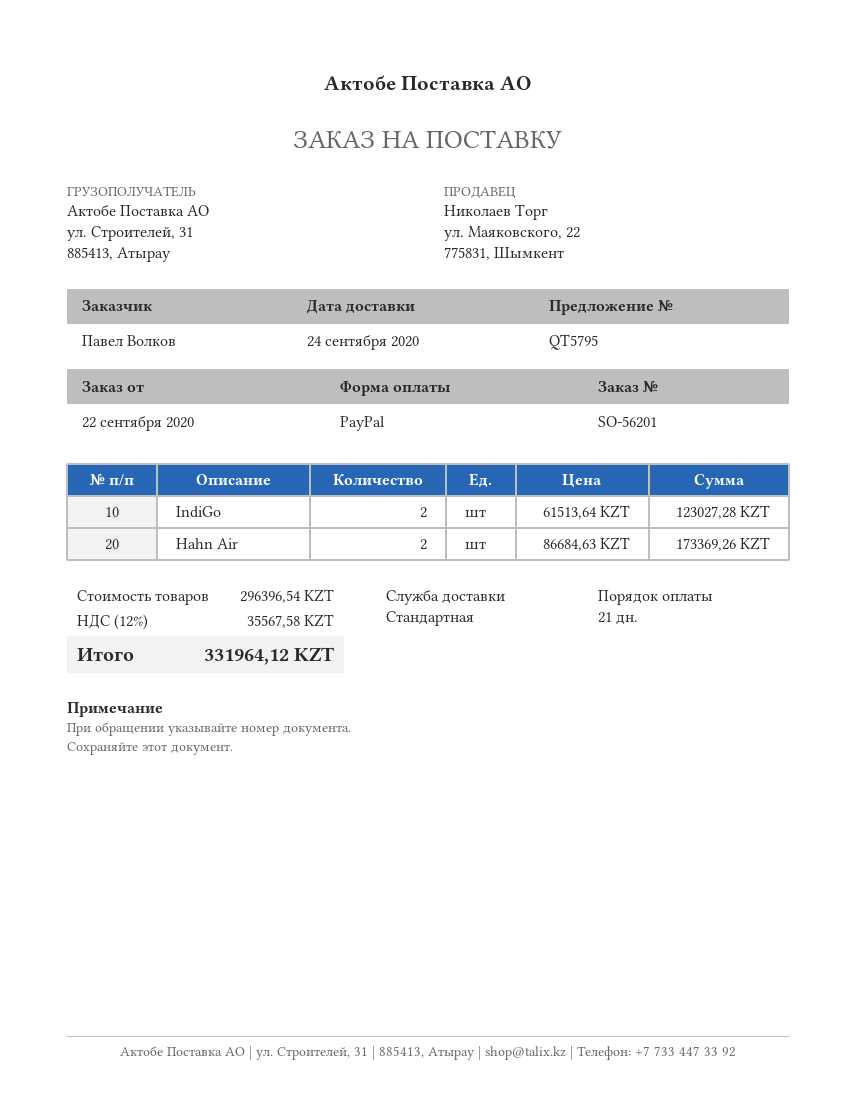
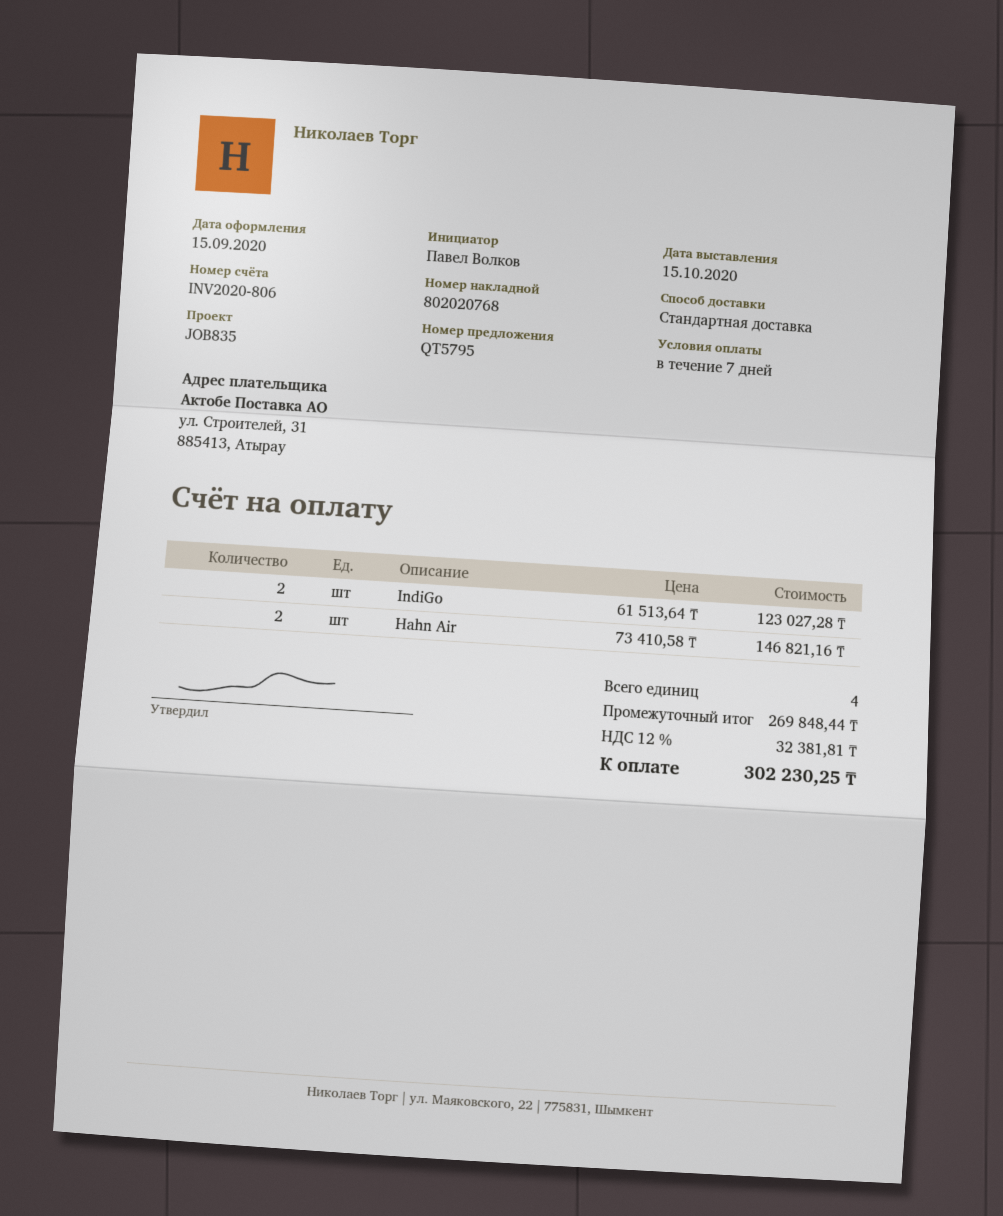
order date: 2020-09-22 -> 2020-09-15
payment terms: 21 days -> 7 days
Hahn Air: 2 x 86684.63 = 173369.26 -> 2 x 73410.58 = 146821.16
subtotal: 296396.54 -> 269848.44
tax: 12% = 35567.58 -> 12% = 32381.81
total: 331964.12 -> 302230.25

